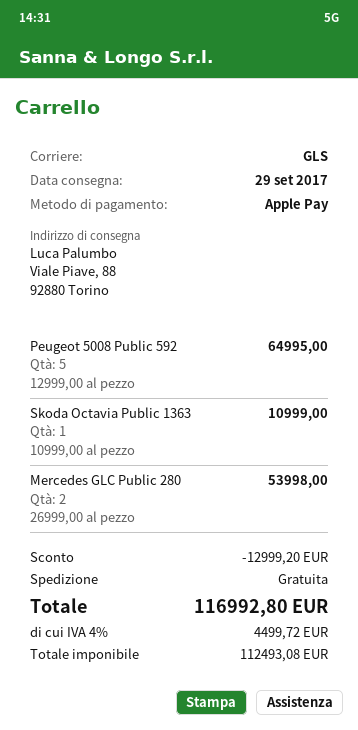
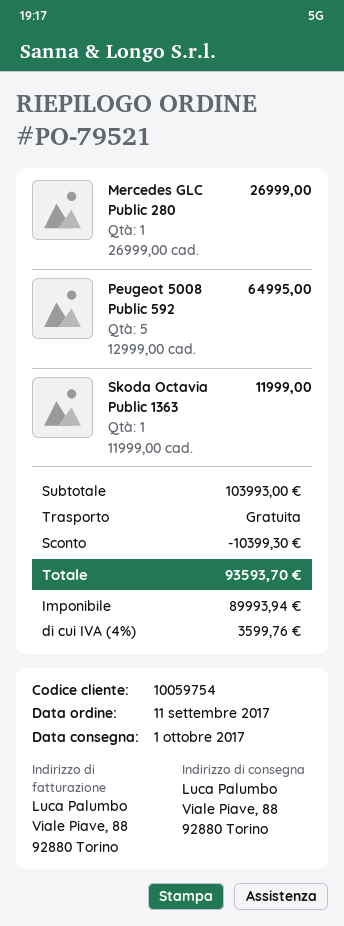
delivery date: 2017-09-29 -> 2017-10-01
Skoda Octavia Public 1363: 1 x 10999.00 = 10999.00 -> 1 x 11999.00 = 11999.00
Mercedes GLC Public 280: 2 x 26999.00 = 53998.00 -> 1 x 26999.00 = 26999.00
discount: 12999.20 -> 10399.30
net: 112493.08 -> 89993.94
tax: 4% = 4499.72 -> 4% = 3599.76
total: 116992.80 -> 93593.70

